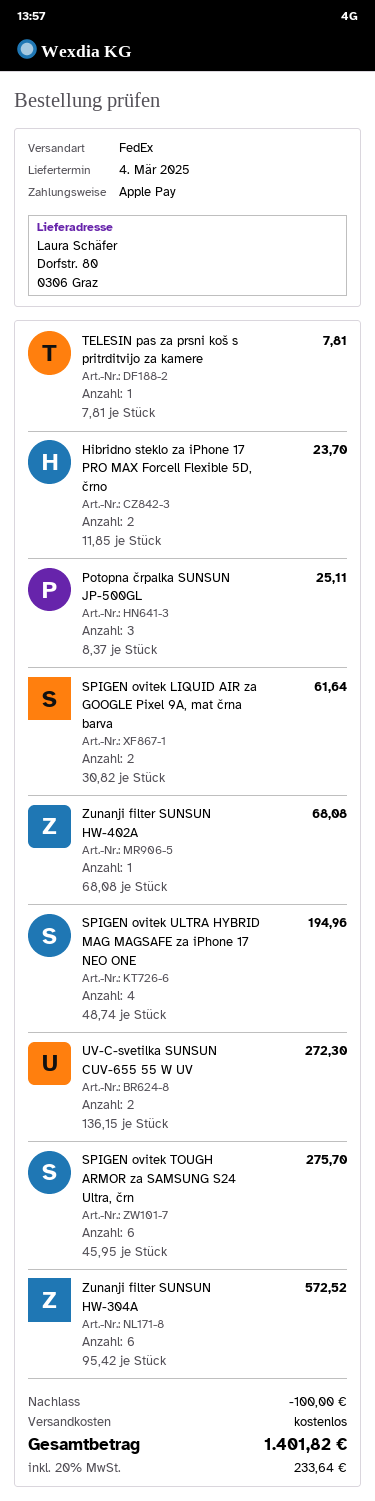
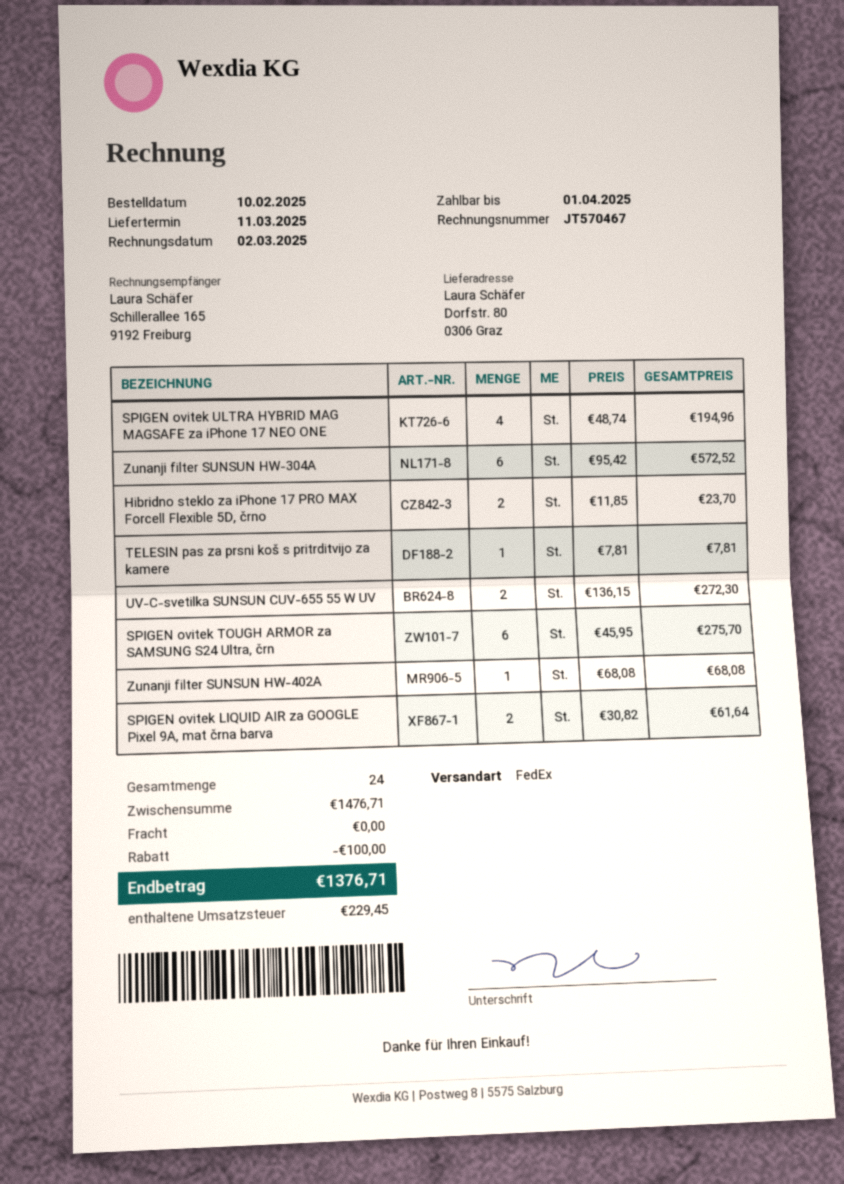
delivery date: 2025-03-04 -> 2025-03-11
Potopna črpalka SUNSUN JP-500GL: 3 x 8.37 = 25.11 -> none
tax: 233.64 -> 229.45
total: 1401.82 -> 1376.71

